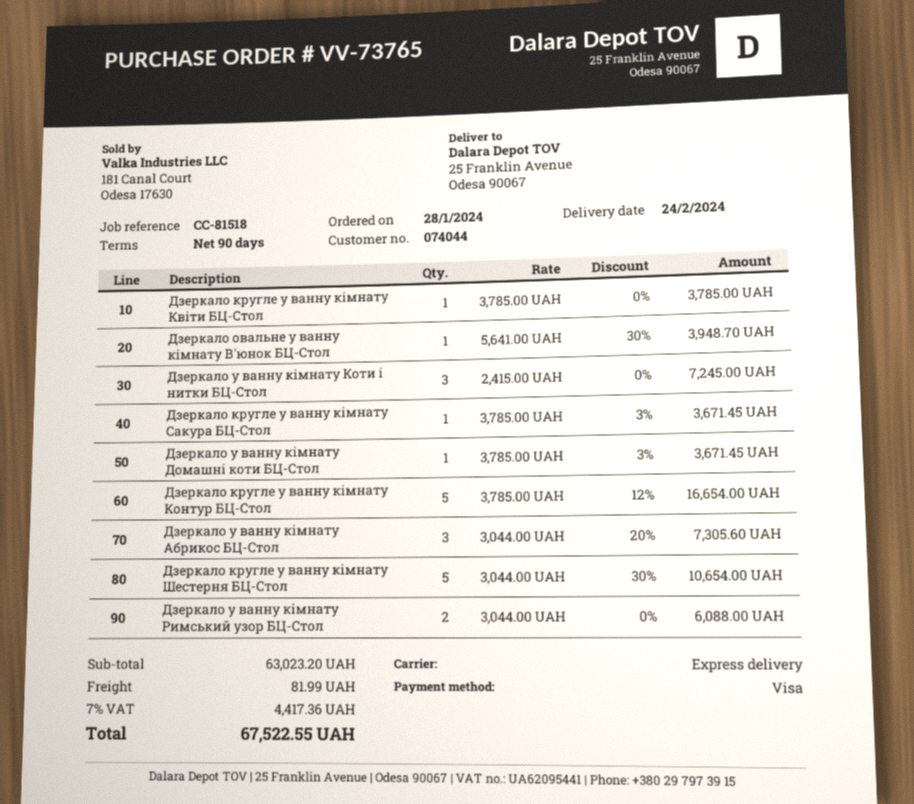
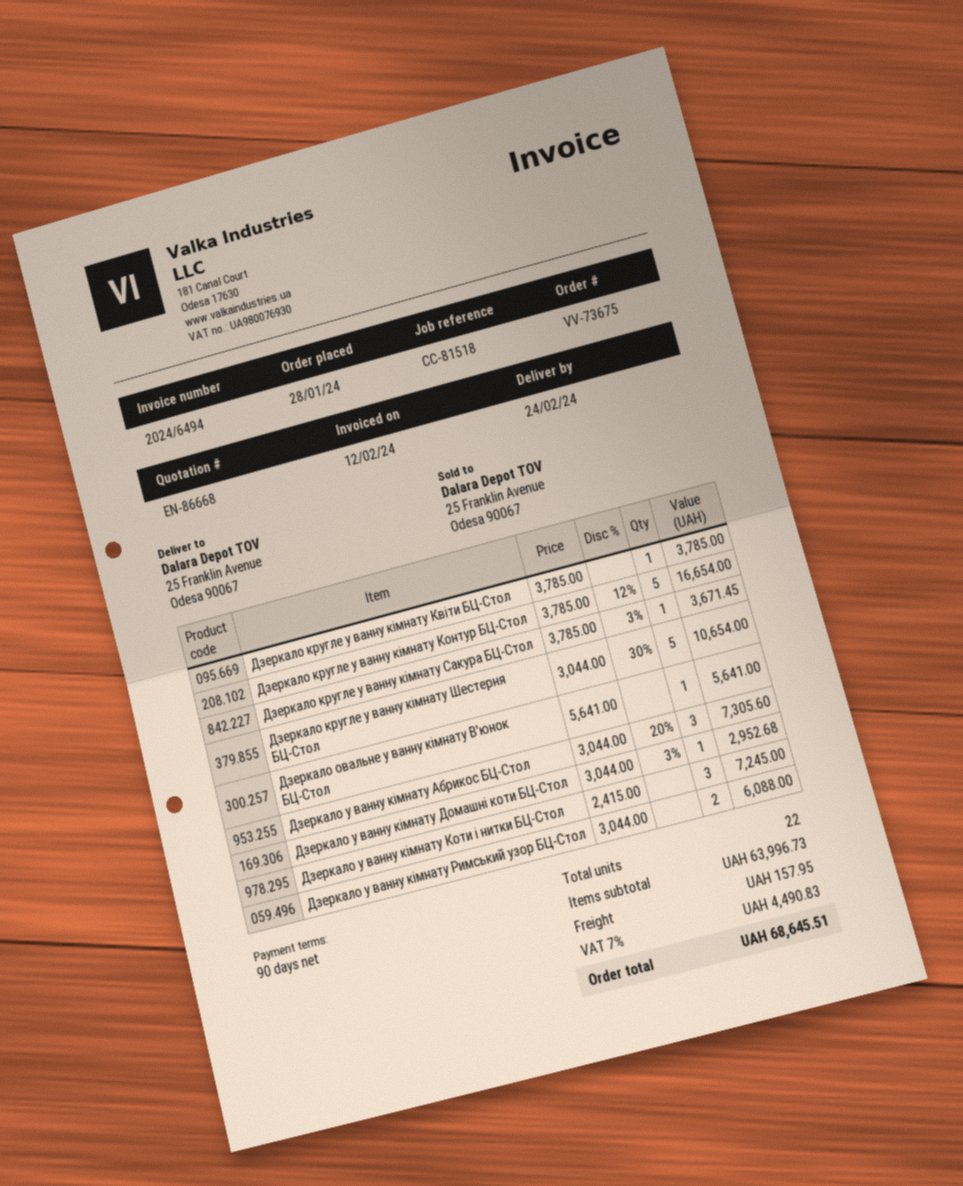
order number: VV-73765 -> VV-73675
Дзеркало овальне у ванну кімнату В'юнок БЦ-Стол: 1 x 5641.00 - 30% = 3948.70 -> 1 x 5641.00 = 5641.00
Дзеркало у ванну кімнату Домашні коти БЦ-Стол: 1 x 3785.00 - 3% = 3671.45 -> 1 x 3044.00 - 3% = 2952.68
subtotal: 63023.20 -> 63996.73
shipping: 81.99 -> 157.95
tax: 7% = 4417.36 -> 7% = 4490.83
total: 67522.55 -> 68645.51

